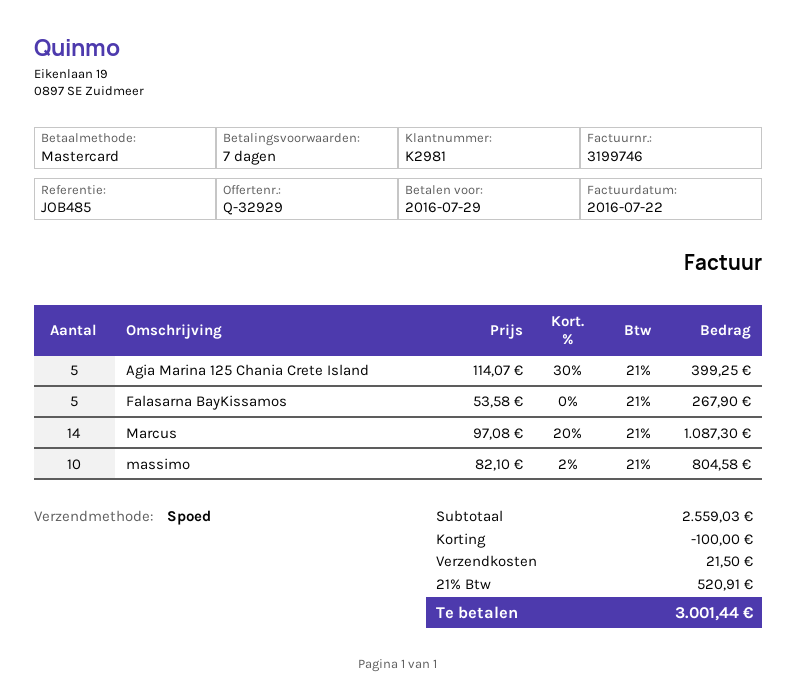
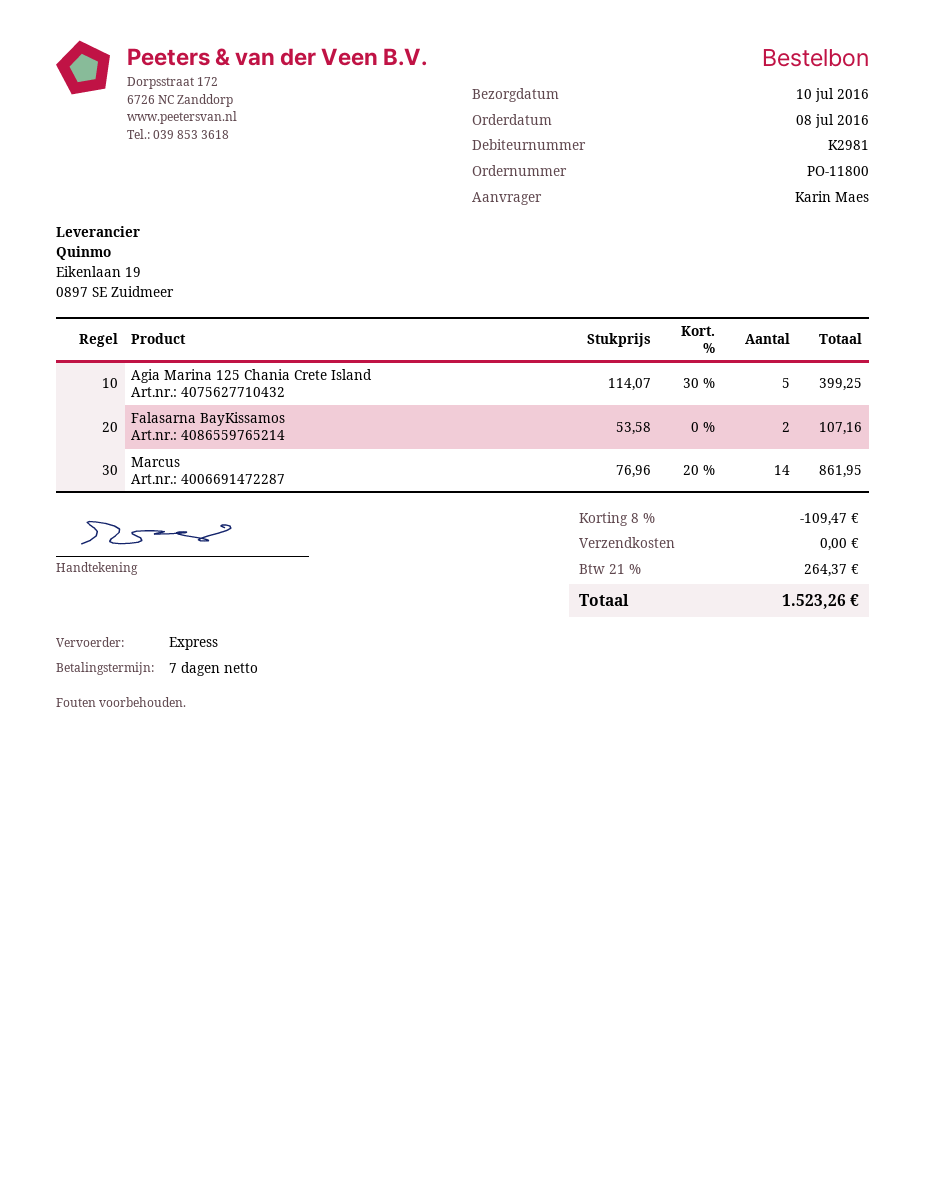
Falasarna BayKissamos: 5 x 53.58 = 267.90 -> 2 x 53.58 = 107.16
Marcus: 14 x 97.08 - 20% = 1087.30 -> 14 x 76.96 - 20% = 861.95
massimo: 10 x 82.10 - 2% = 804.58 -> none
discount: 100.00 -> 109.47
shipping: 21.50 -> 0.00
tax: 21% = 520.91 -> 21% = 264.37
total: 3001.44 -> 1523.26

